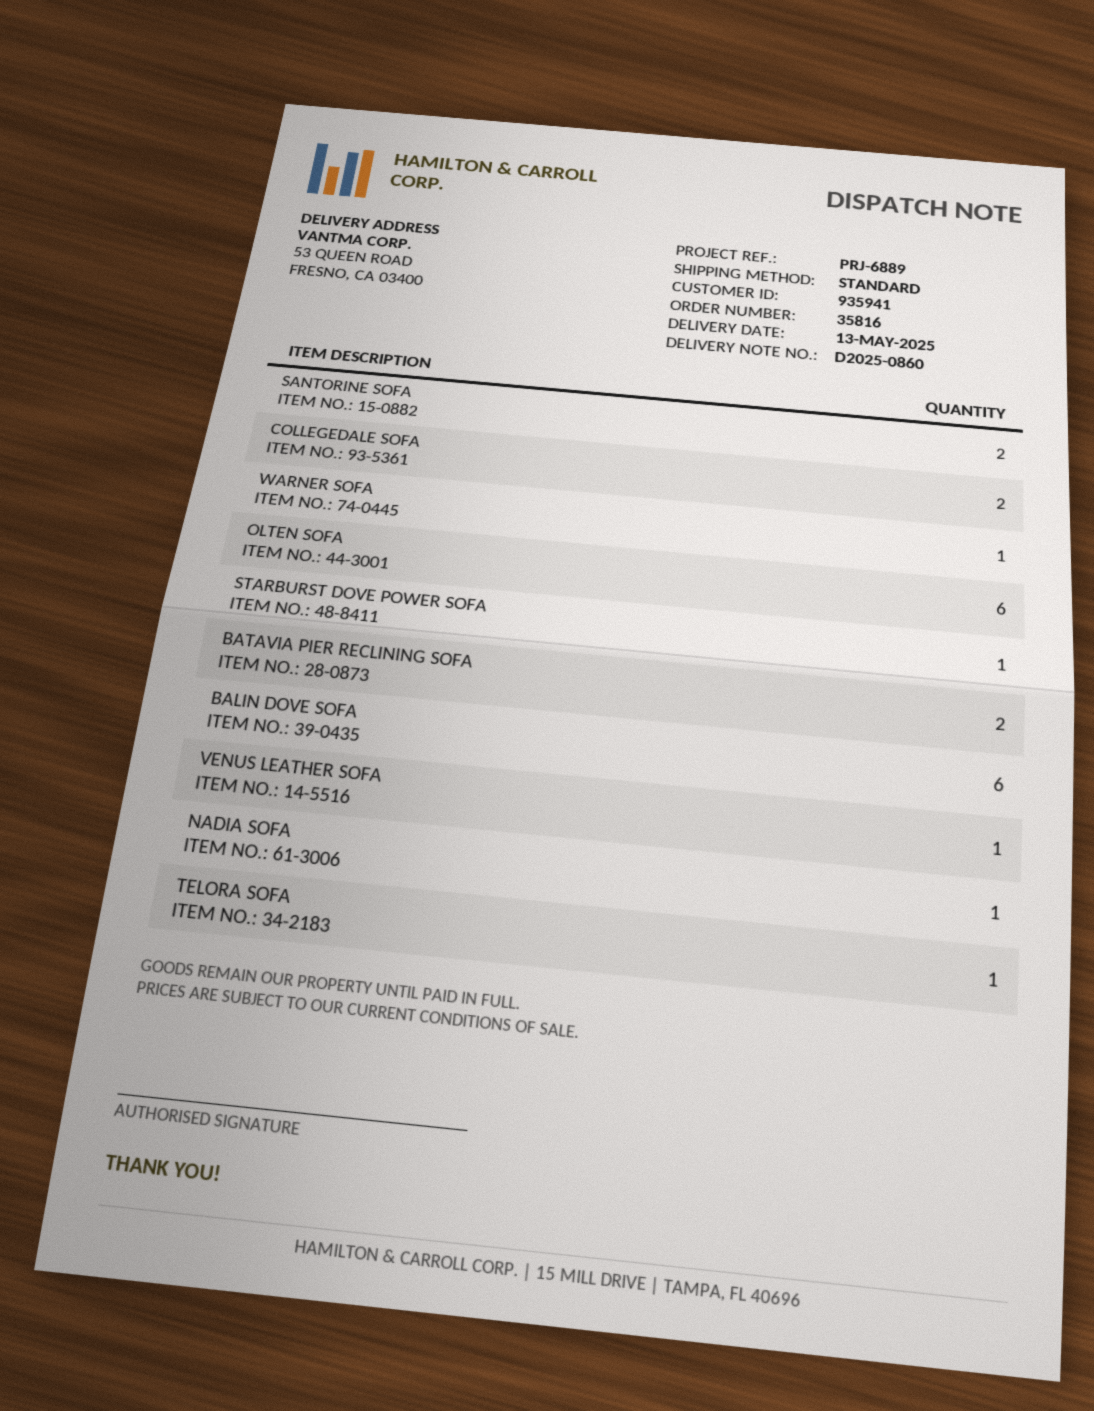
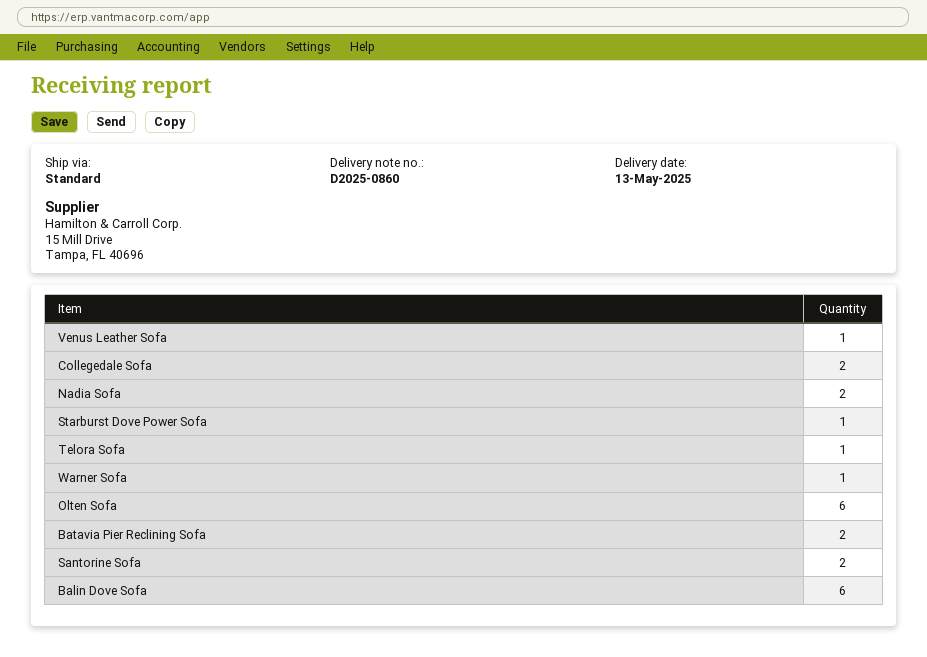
NADIA SOFA: 1 -> 2

